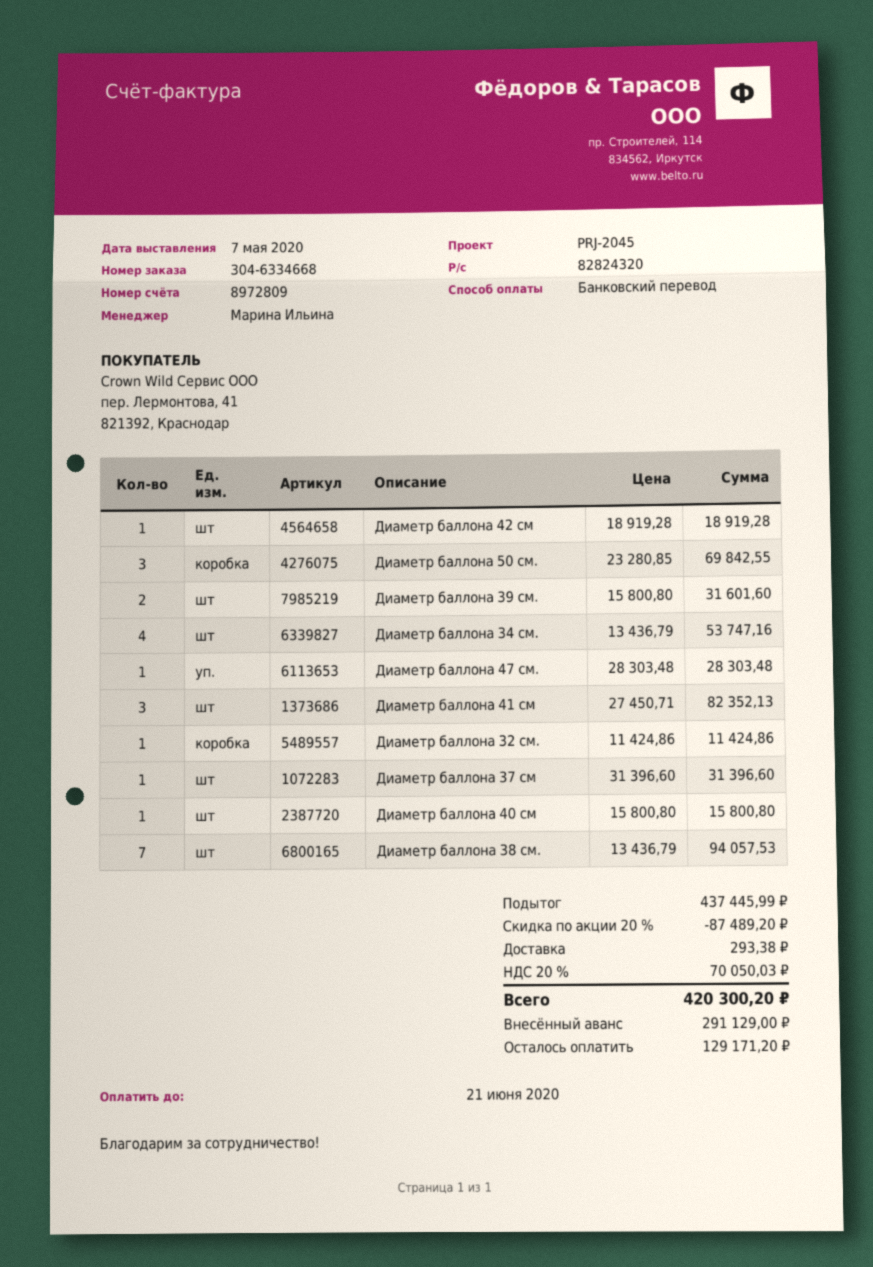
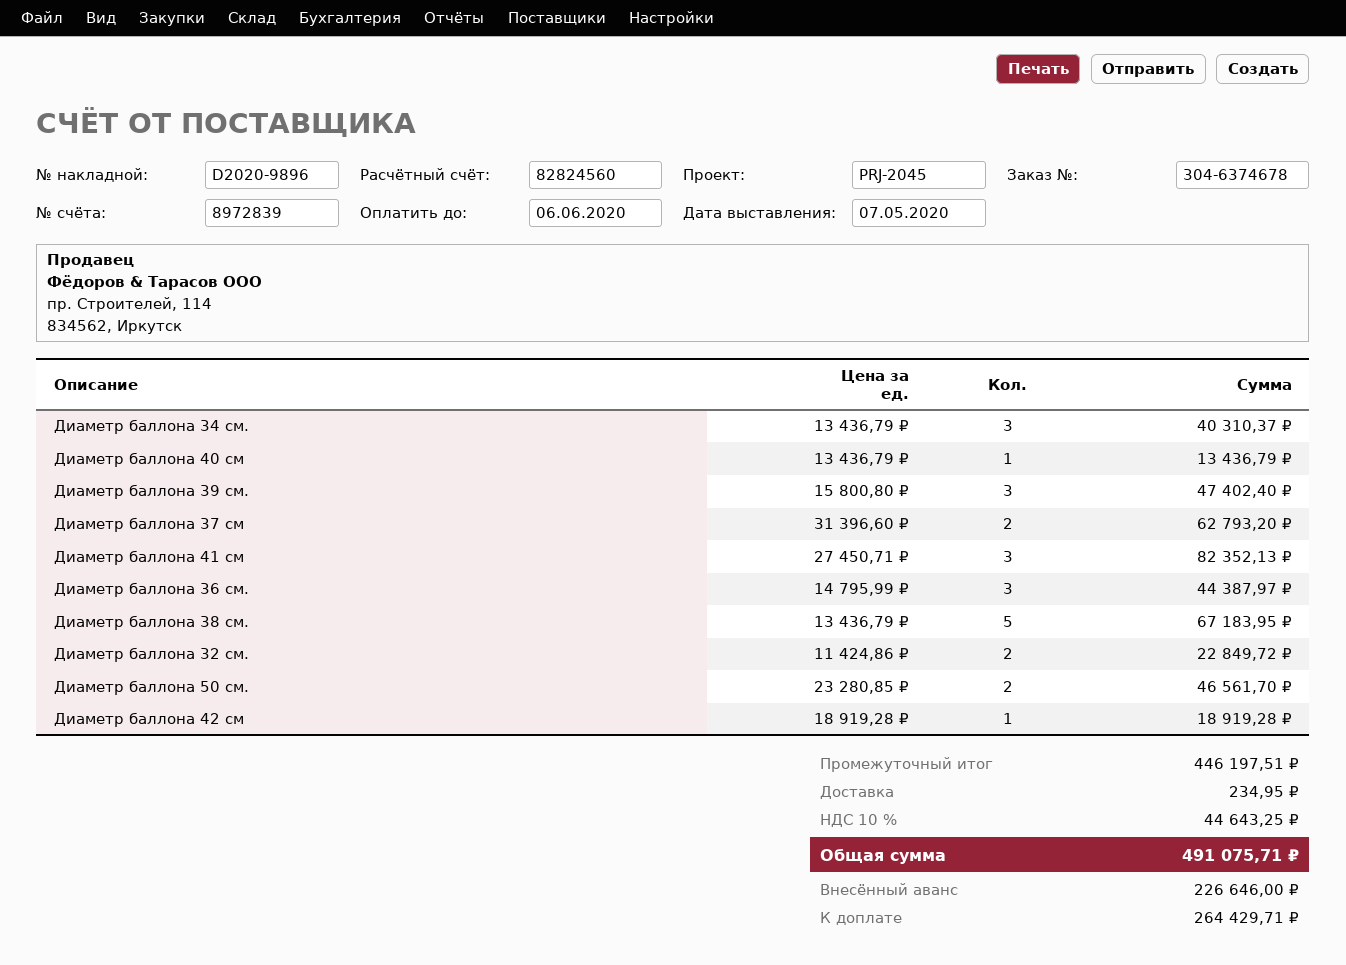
order number: 304-6334668 -> 304-6374678
invoice number: 8972809 -> 8972839
due date: 2020-06-21 -> 2020-06-06
bank account: 82824320 -> 82824560
Диаметр баллона 50 см.: 3 x 23280.85 = 69842.55 -> 2 x 23280.85 = 46561.70
Диаметр баллона 39 см.: 2 x 15800.80 = 31601.60 -> 3 x 15800.80 = 47402.40
Диаметр баллона 34 см.: 4 x 13436.79 = 53747.16 -> 3 x 13436.79 = 40310.37
Диаметр баллона 47 см.: 1 x 28303.48 = 28303.48 -> none
Диаметр баллона 32 см.: 1 x 11424.86 = 11424.86 -> 2 x 11424.86 = 22849.72
Диаметр баллона 37 см: 1 x 31396.60 = 31396.60 -> 2 x 31396.60 = 62793.20
Диаметр баллона 40 см: 1 x 15800.80 = 15800.80 -> 1 x 13436.79 = 13436.79
Диаметр баллона 38 см.: 7 x 13436.79 = 94057.53 -> 5 x 13436.79 = 67183.95
Диаметр баллона 36 см.: none -> 3 x 14795.99 = 44387.97
subtotal: 437445.99 -> 446197.51
discount: 20% = 87489.20 -> none
shipping: 293.38 -> 234.95
tax: 20% = 70050.03 -> 10% = 44643.25
total: 420300.20 -> 491075.71
deposit: 291129.00 -> 226646.00
balance: 129171.20 -> 264429.71

